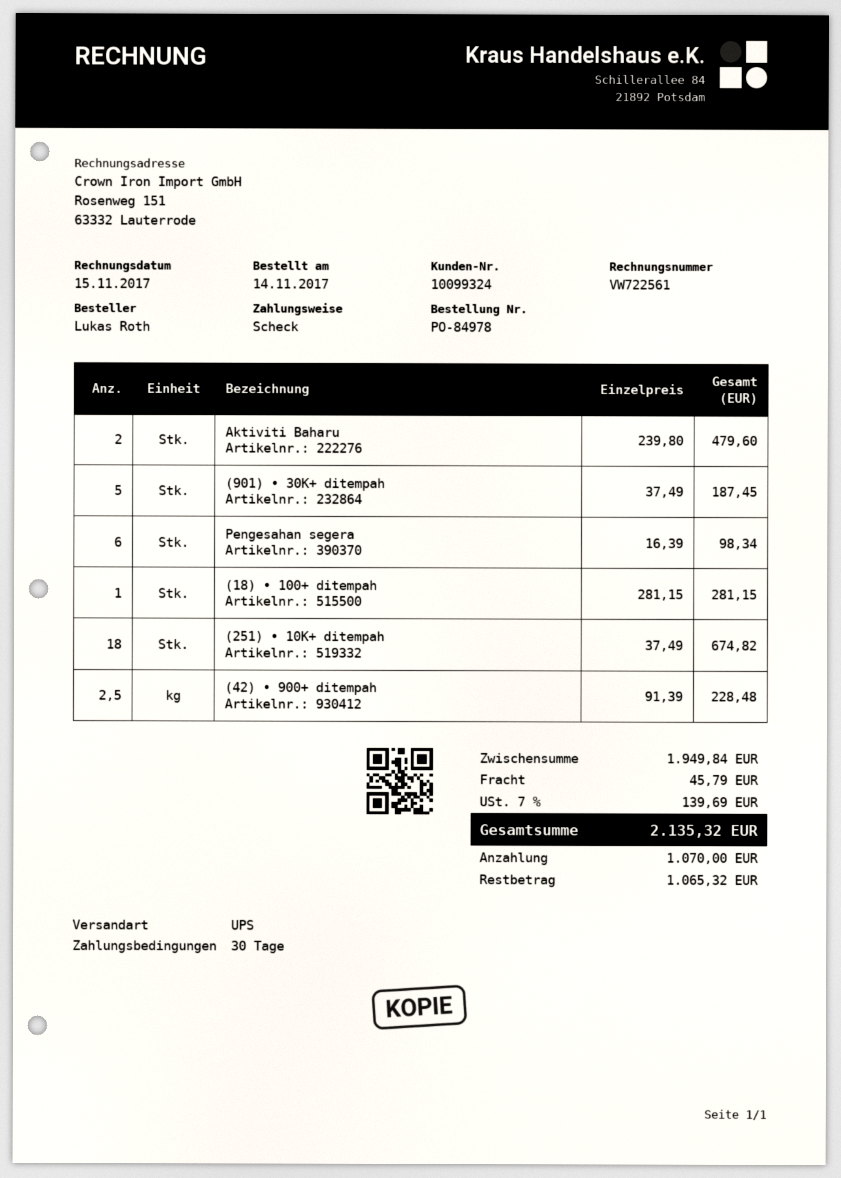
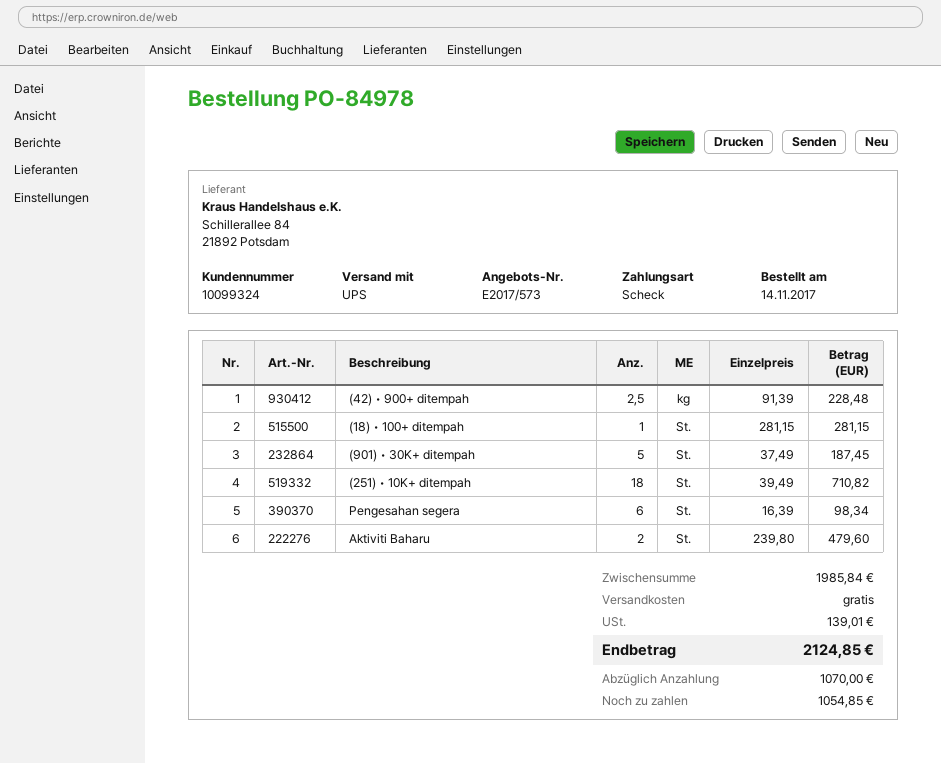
(251) • 10K+ ditempah: 18 x 37.49 = 674.82 -> 18 x 39.49 = 710.82
subtotal: 1949.84 -> 1985.84
shipping: 45.79 -> 0.00
tax: 139.69 -> 139.01
total: 2135.32 -> 2124.85
balance: 1065.32 -> 1054.85

